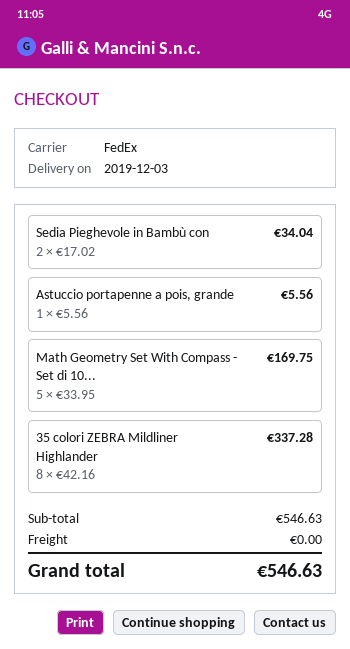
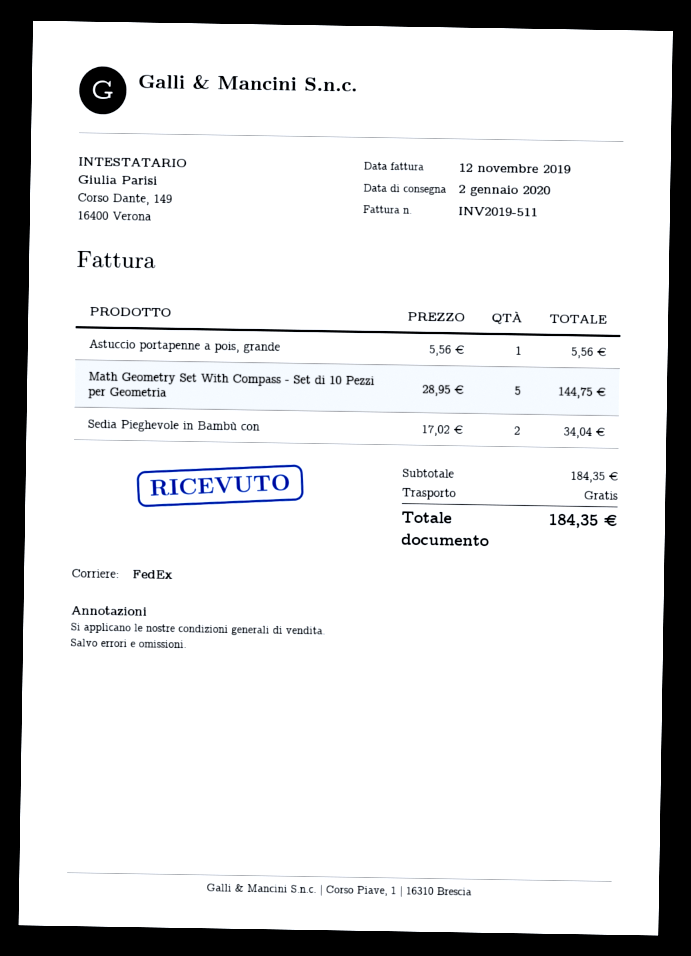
delivery date: 2019-12-03 -> 2020-01-02
Math Geometry Set With Compass - Set di 10...: 5 x 33.95 = 169.75 -> 5 x 28.95 = 144.75
35 colori ZEBRA Mildliner Highlander: 8 x 42.16 = 337.28 -> none
subtotal: 546.63 -> 184.35
total: 546.63 -> 184.35

